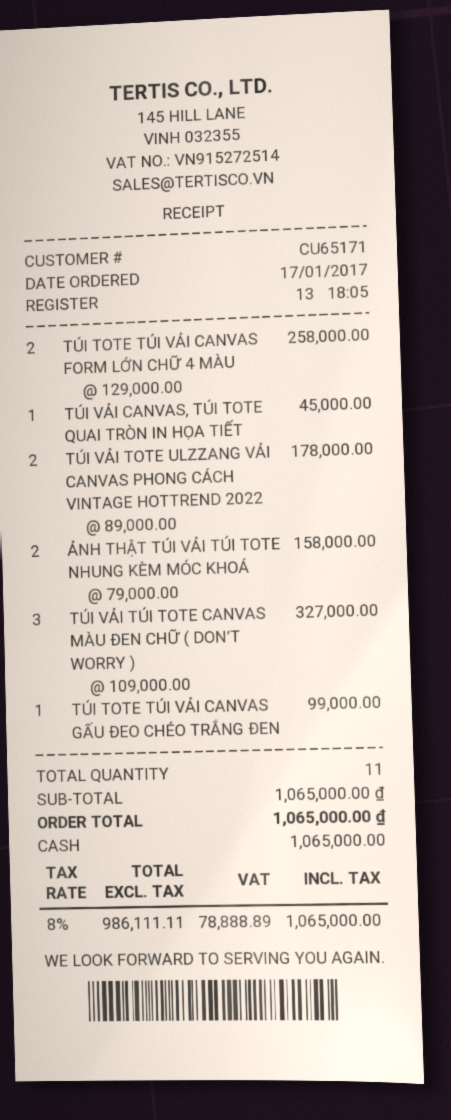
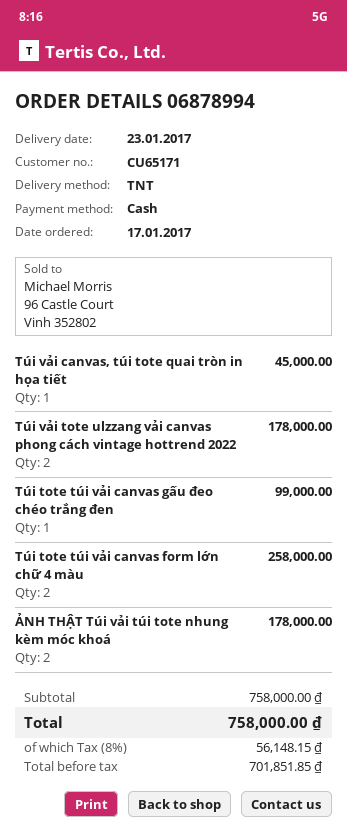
ẢNH THẬT TÚI VẢI TÚI TOTE NHUNG KÈM MÓC KHOÁ: 2 for 158000.00 -> 2 for 178000.00
TÚI VẢI TÚI TOTE CANVAS MÀU ĐEN CHỮ ( DON’T WORRY ): 3 for 327000.00 -> none
subtotal: 1065000.00 -> 758000.00
net: 986111.11 -> 701851.85
tax: 8% = 78888.89 -> 8% = 56148.15
total: 1065000.00 -> 758000.00

